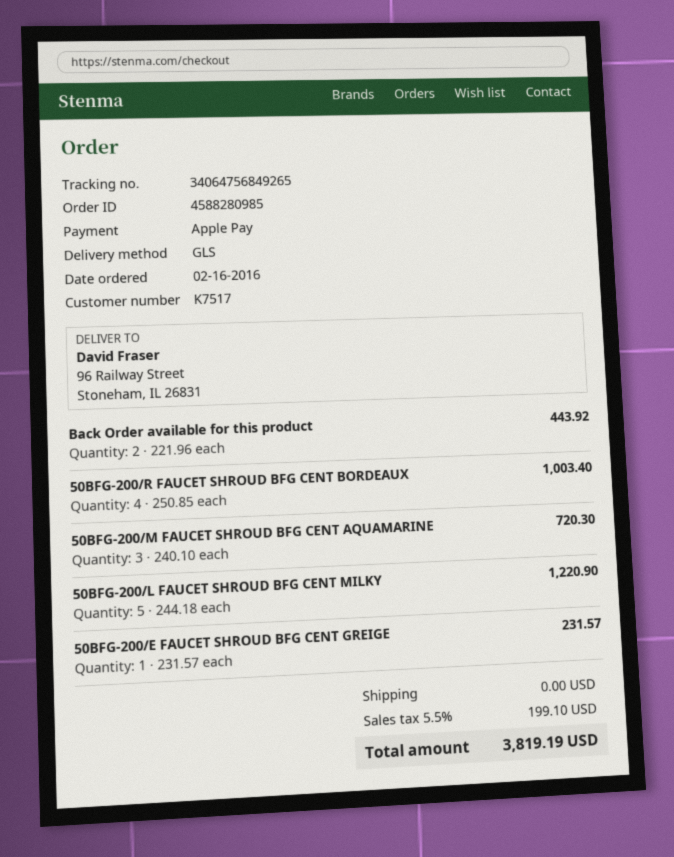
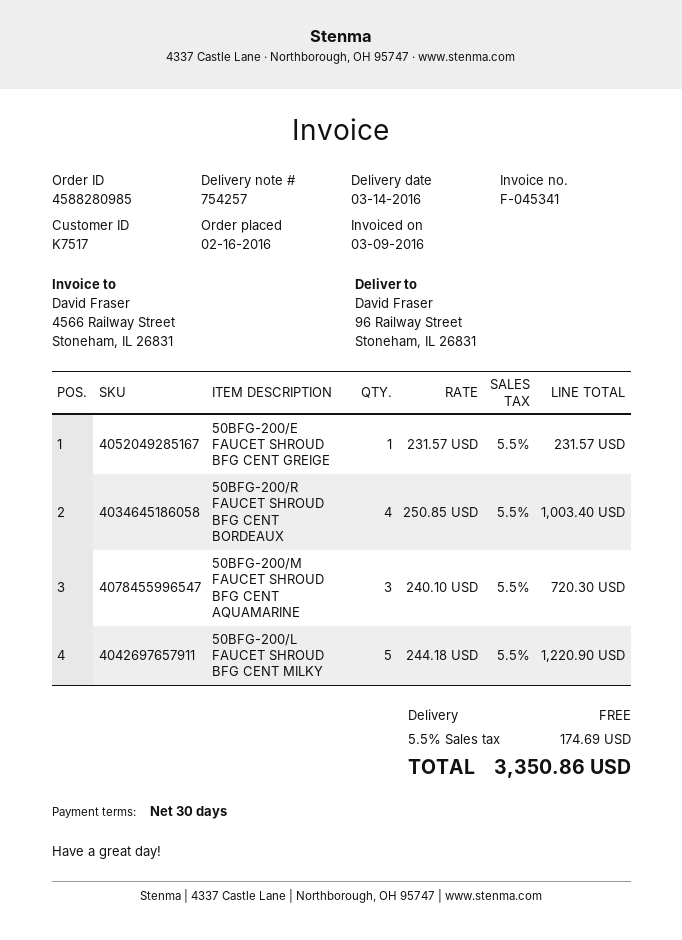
Back Order available for this product: 2 x 221.96 = 443.92 -> none
tax: 5.5% = 199.10 -> 5.5% = 174.69
total: 3819.19 -> 3350.86

